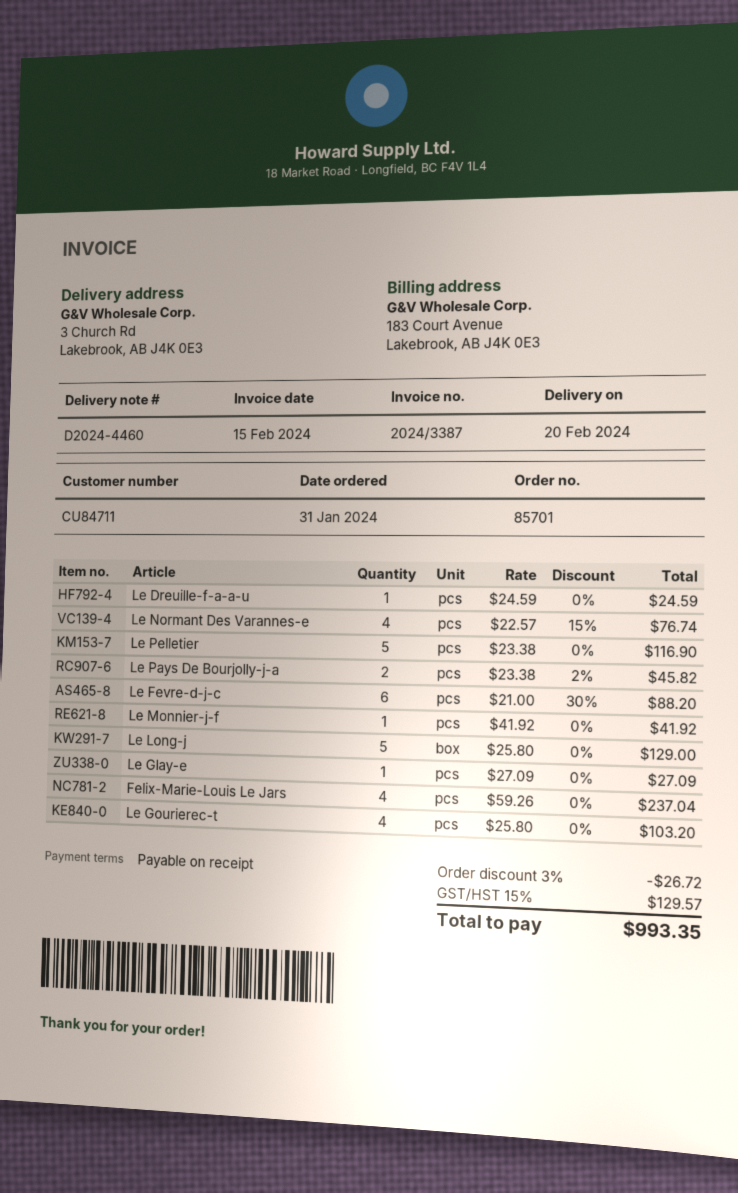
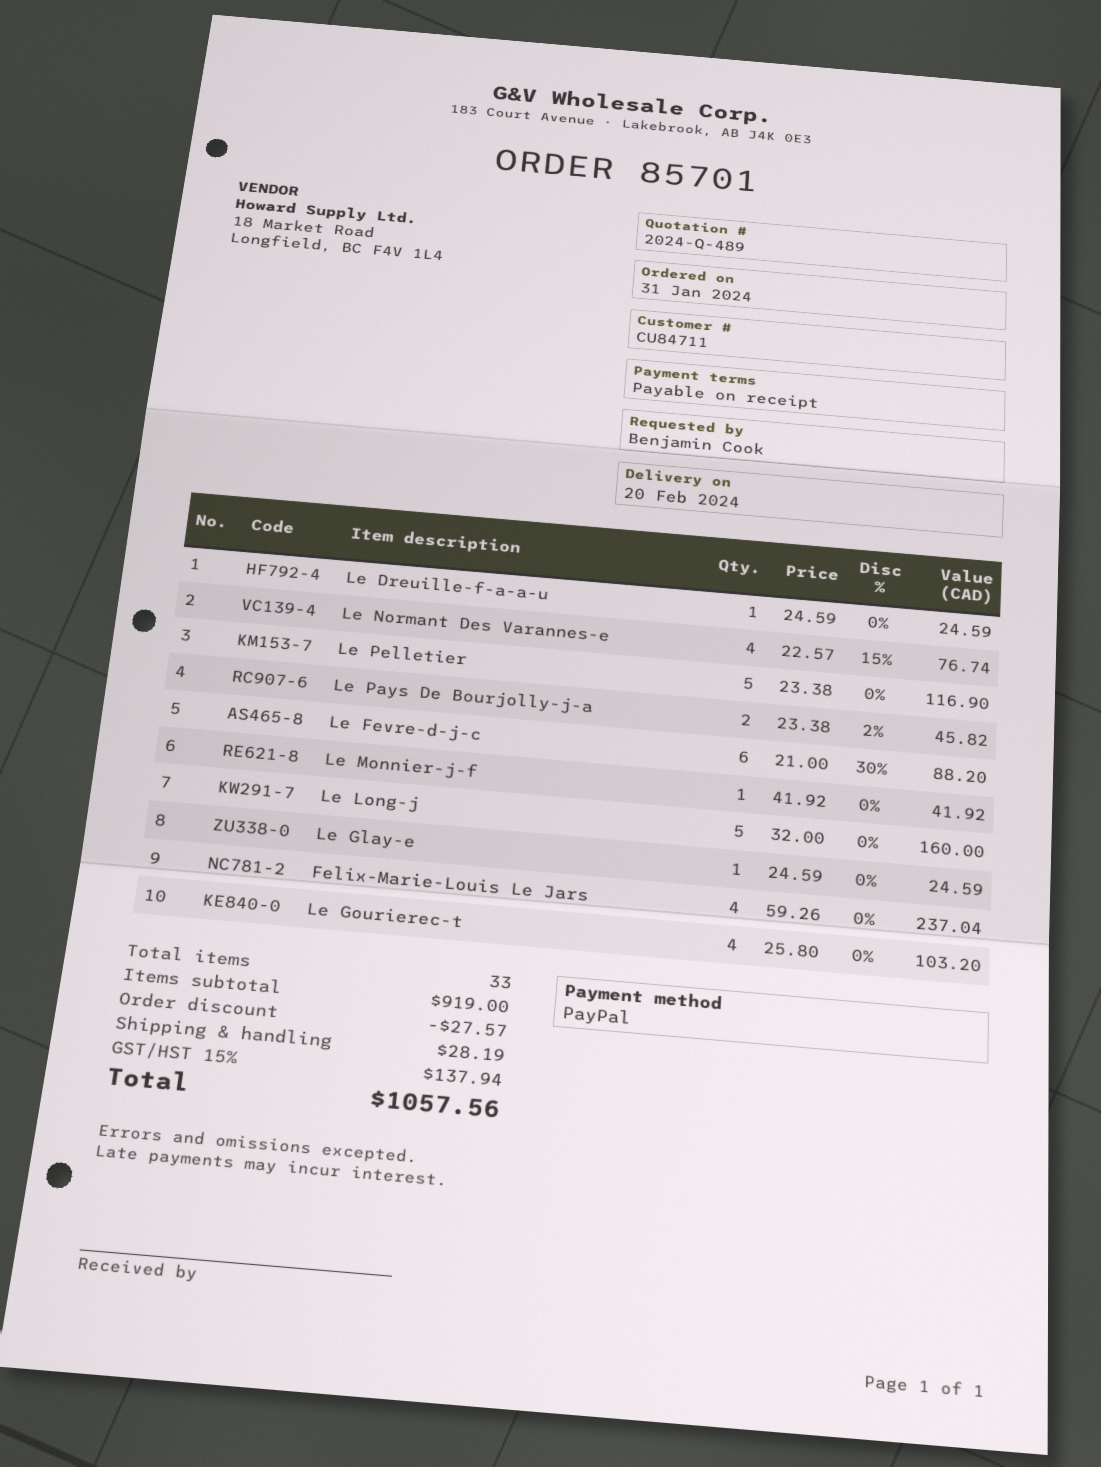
Le Long-j: 5 x 25.80 = 129.00 -> 5 x 32.00 = 160.00
Le Glay-e: 1 x 27.09 = 27.09 -> 1 x 24.59 = 24.59
discount: 26.72 -> 27.57
shipping: none -> 28.19
tax: 15% = 129.57 -> 15% = 137.94
total: 993.35 -> 1057.56

